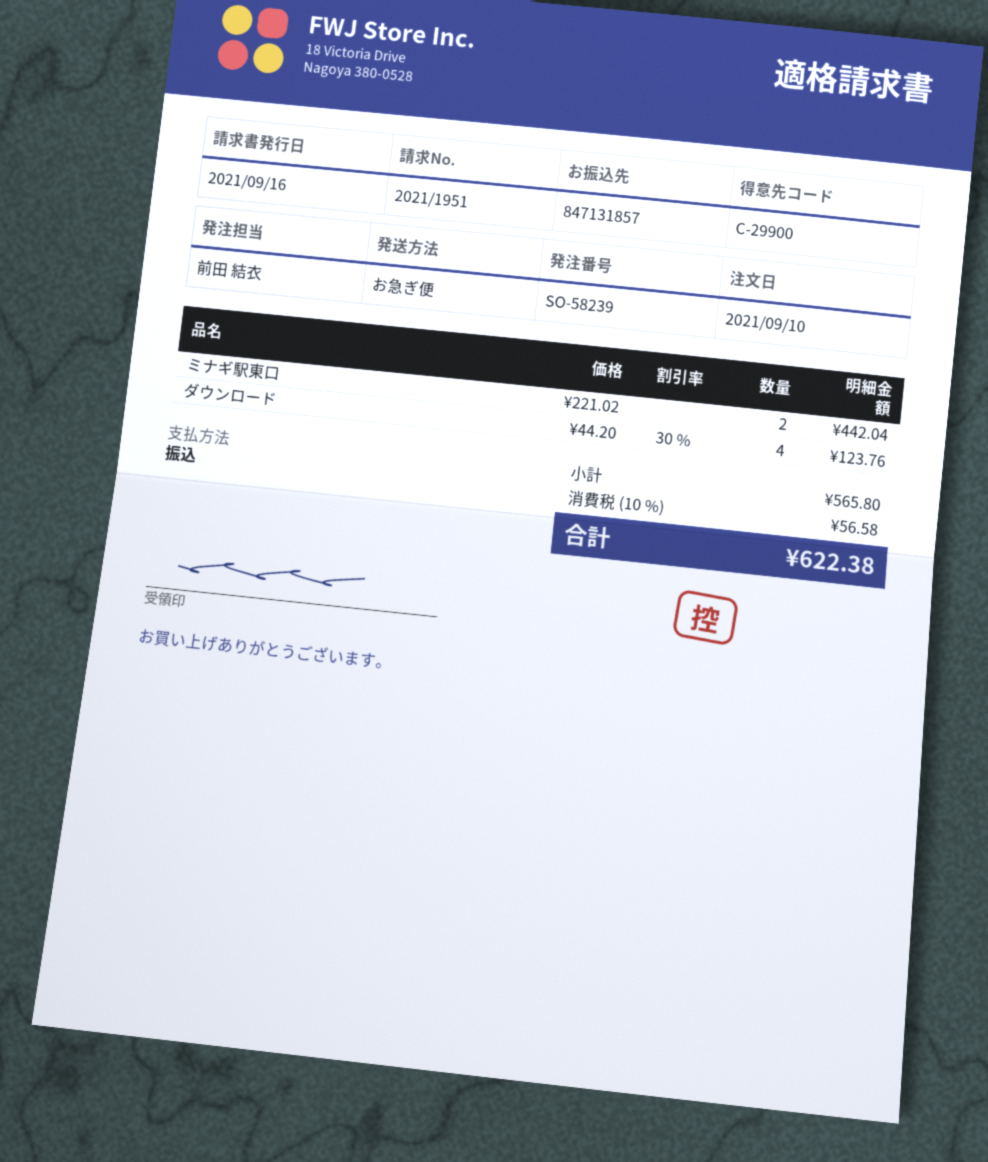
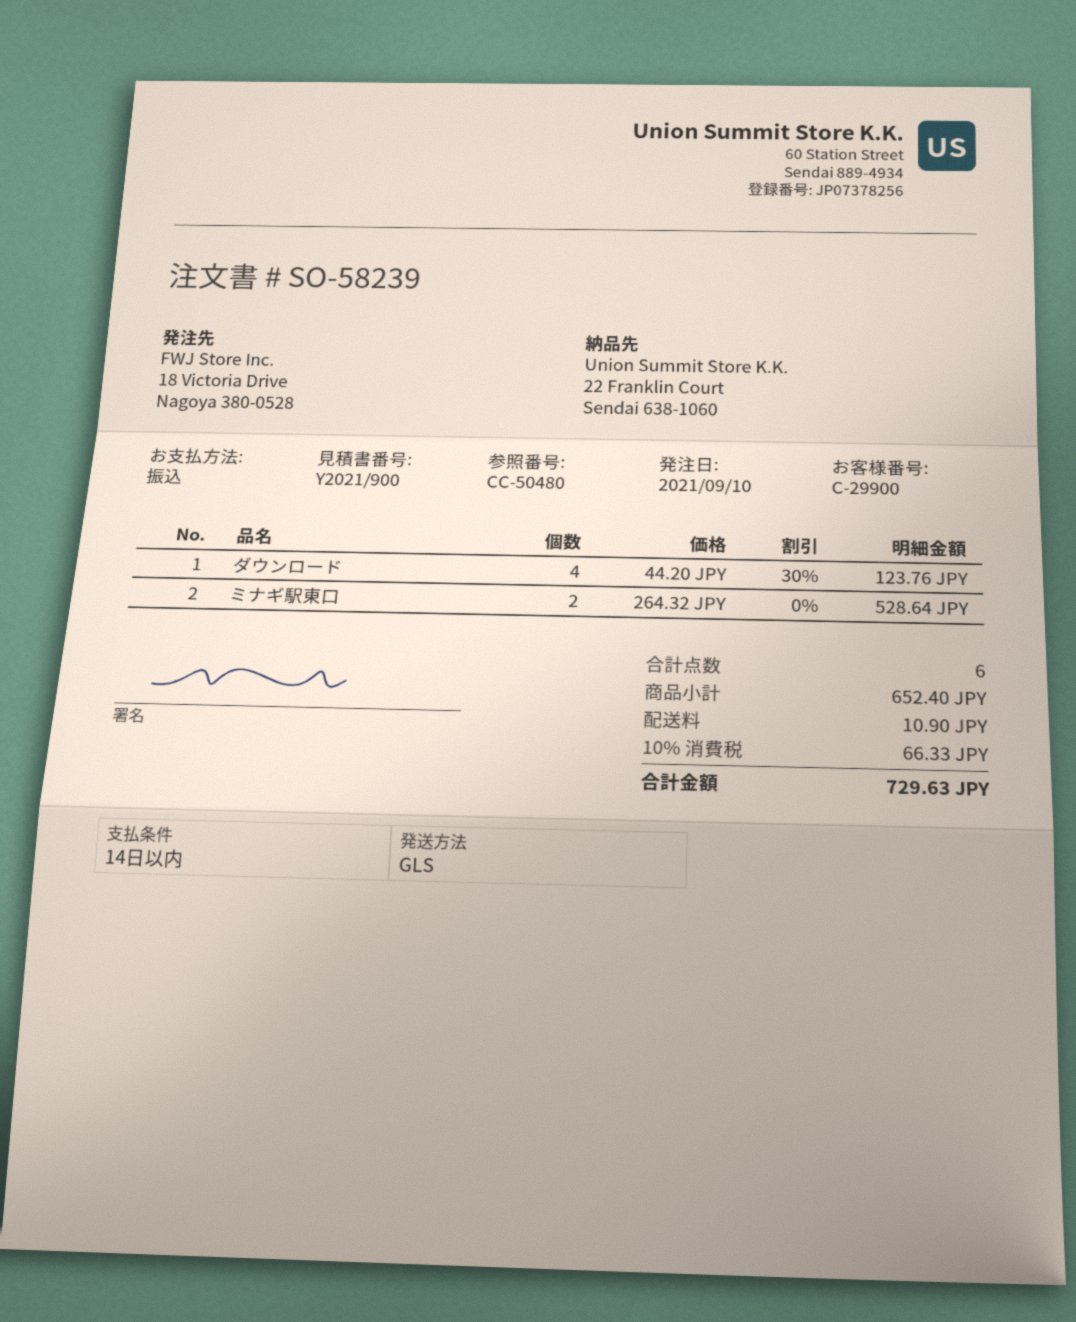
shipping method: express -> GLS
ミナギ駅東口: 2 x 221.02 = 442.04 -> 2 x 264.32 = 528.64
subtotal: 565.80 -> 652.40
shipping: none -> 10.90
tax: 10% = 56.58 -> 10% = 66.33
total: 622.38 -> 729.63

